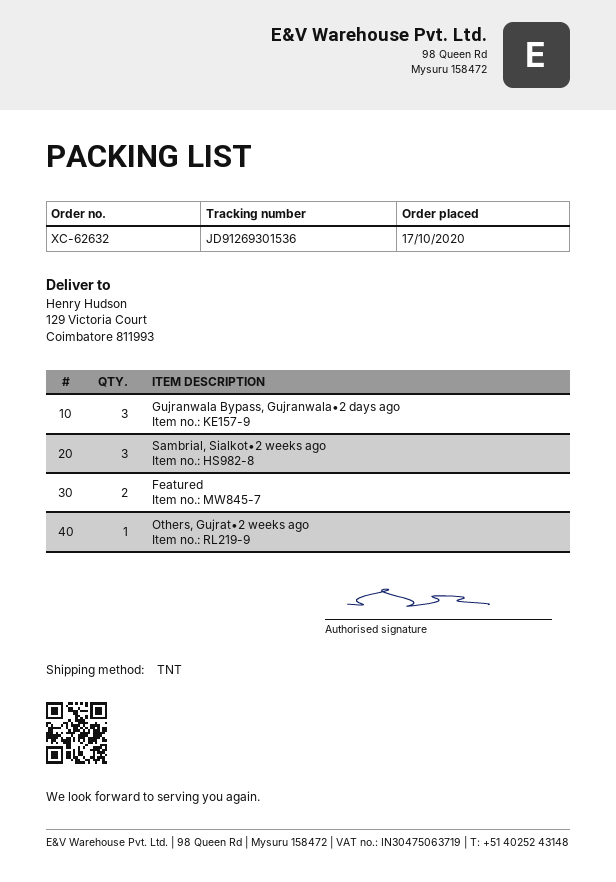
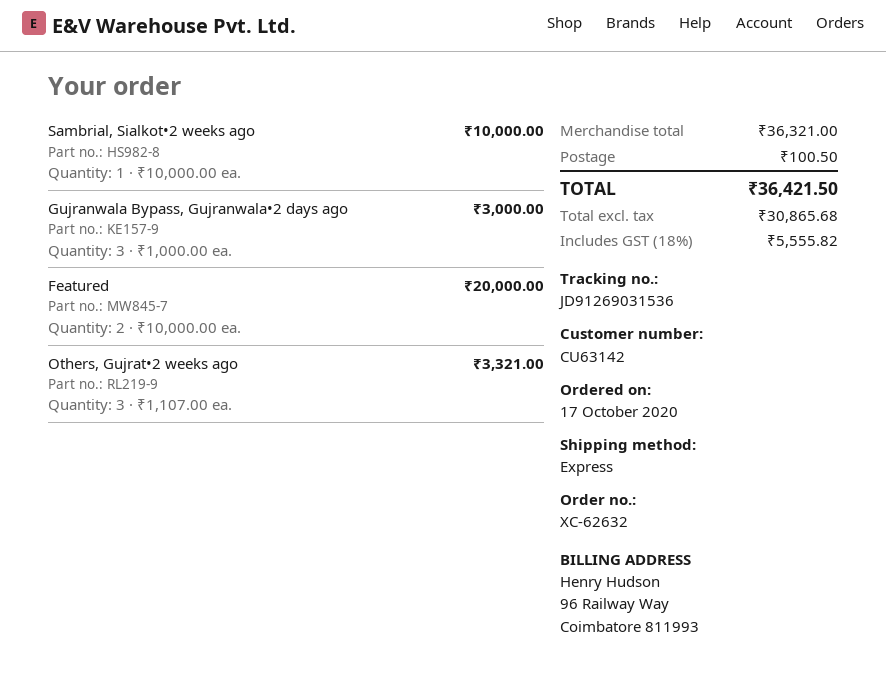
shipping method: TNT -> express
tracking number: JD91269301536 -> JD91269031536
Sambrial, Sialkot•2 weeks ago: 3 -> 1
Others, Gujrat•2 weeks ago: 1 -> 3

